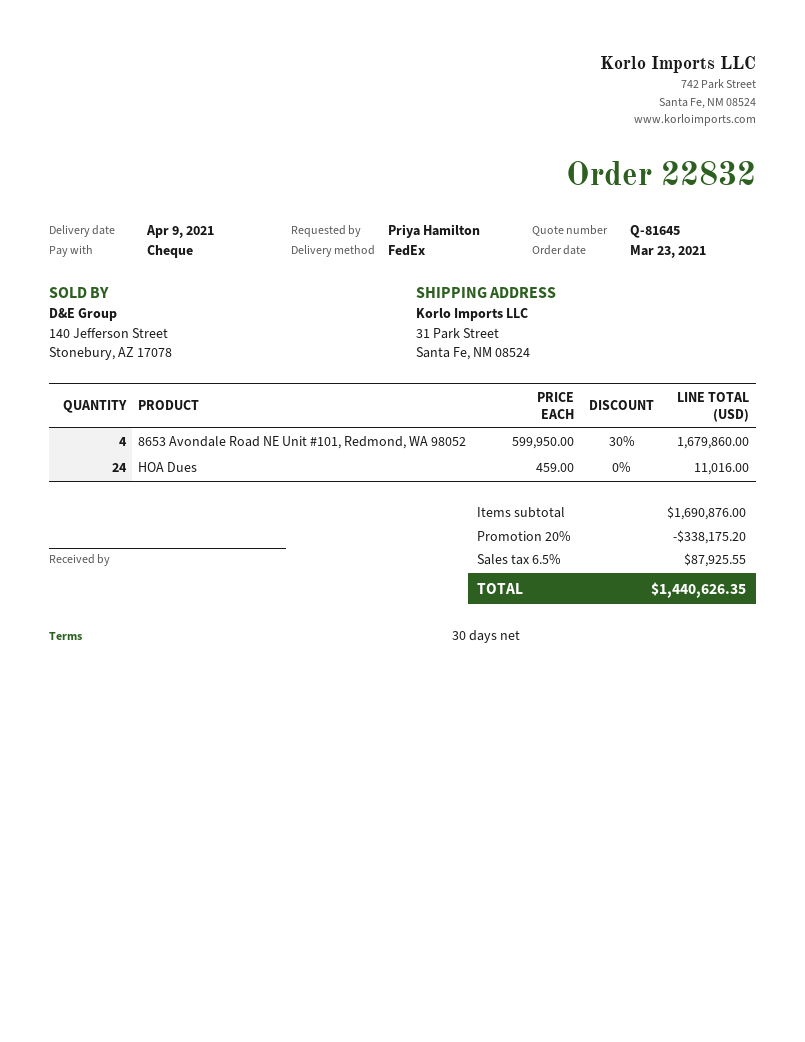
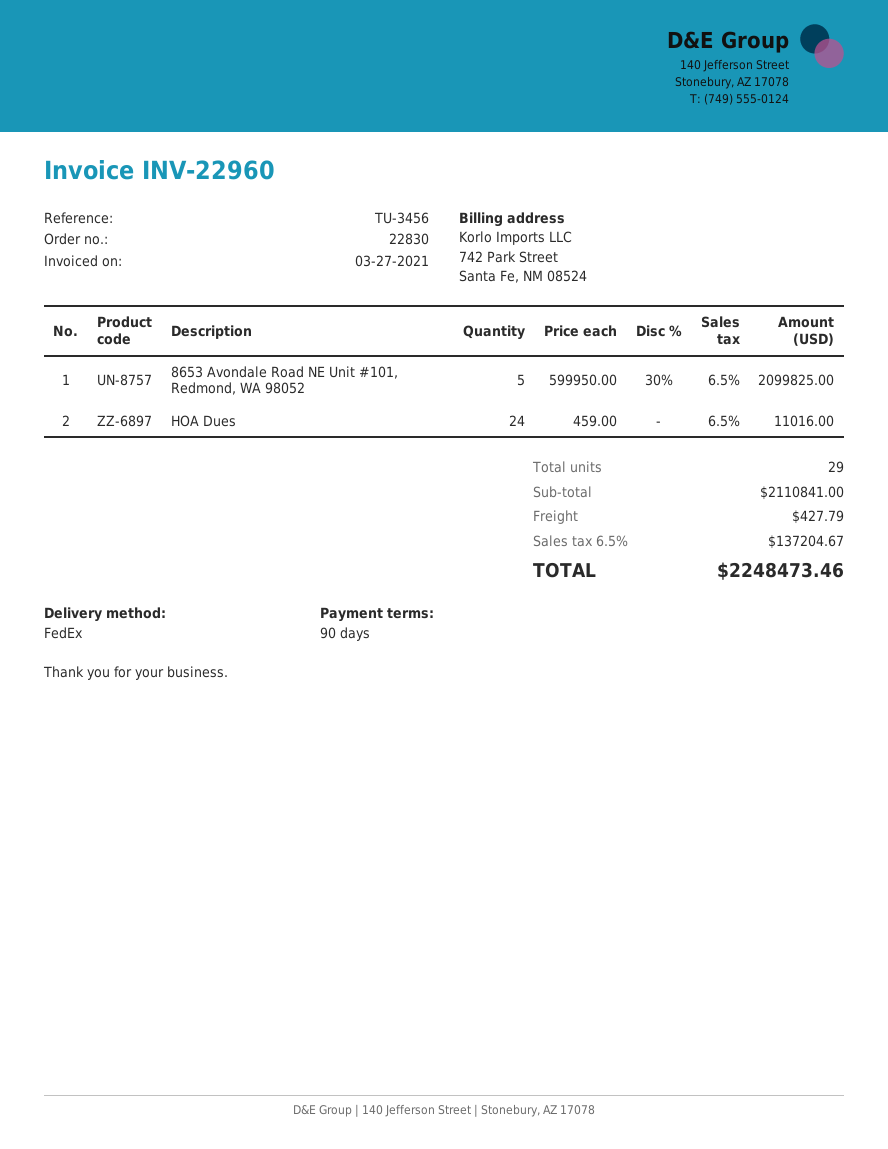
order number: 22832 -> 22830
payment terms: 30 days -> 90 days
8653 Avondale Road NE Unit #101, Redmond, WA 98052: 4 x 599950.00 - 30% = 1679860.00 -> 5 x 599950.00 - 30% = 2099825.00
subtotal: 1690876.00 -> 2110841.00
discount: 20% = 338175.20 -> none
shipping: none -> 427.79
tax: 6.5% = 87925.55 -> 6.5% = 137204.67
total: 1440626.35 -> 2248473.46

